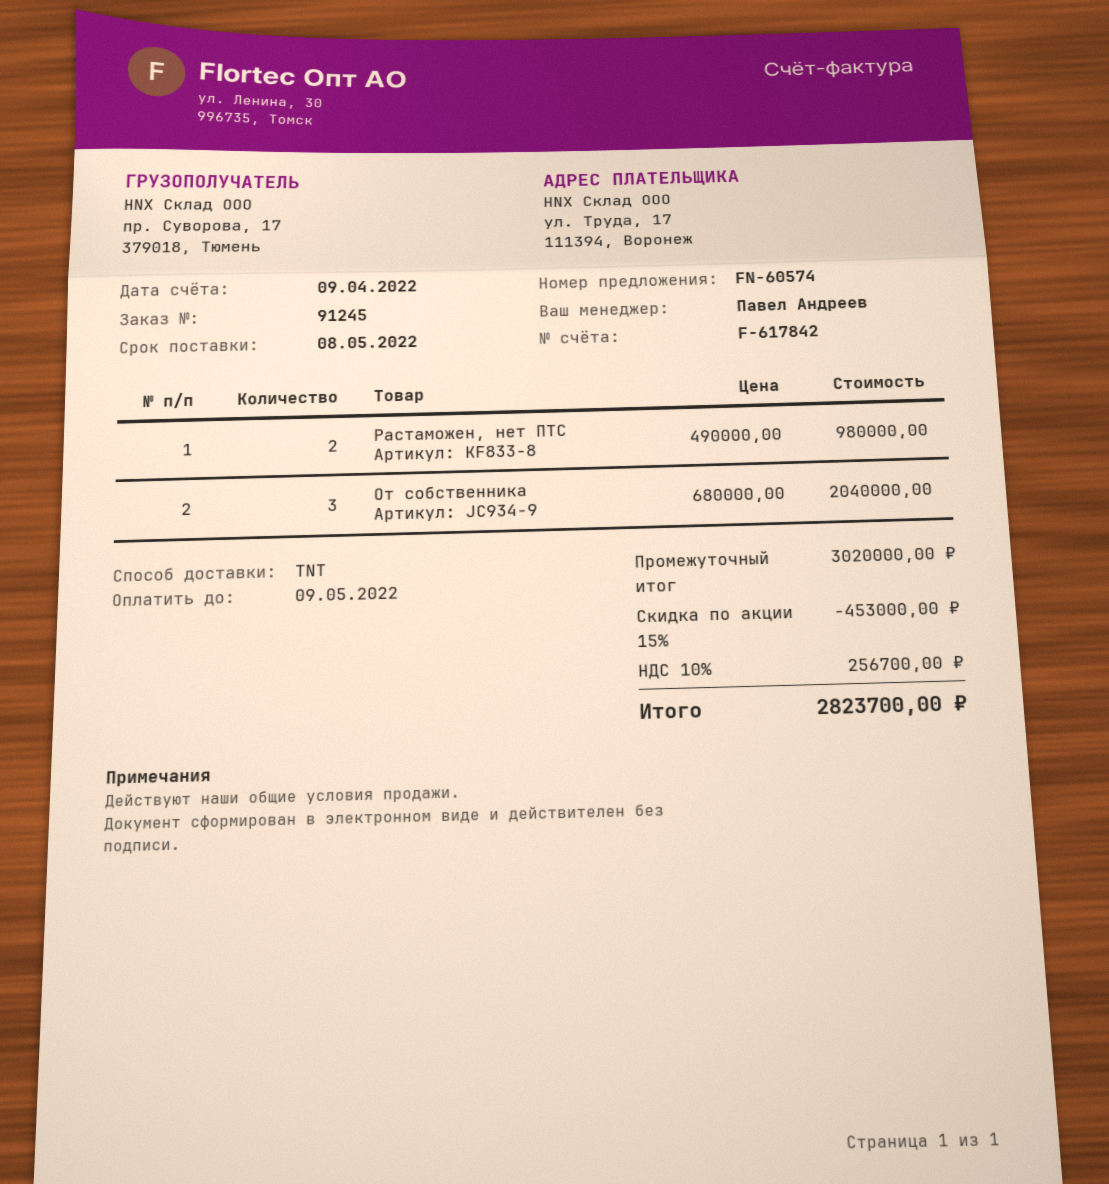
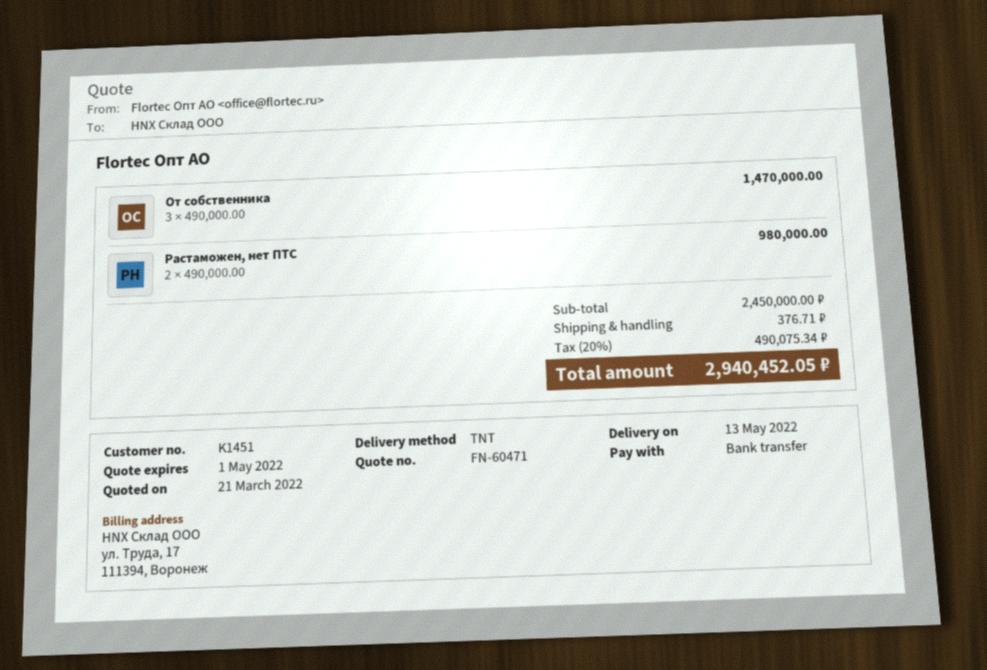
quote number: FN-60574 -> FN-60471
delivery date: 2022-05-08 -> 2022-05-13
От собственника: 3 x 680000.00 = 2040000.00 -> 3 x 490000.00 = 1470000.00
subtotal: 3020000.00 -> 2450000.00
discount: 15% = 453000.00 -> none
shipping: none -> 376.71
tax: 10% = 256700.00 -> 20% = 490075.34
total: 2823700.00 -> 2940452.05

